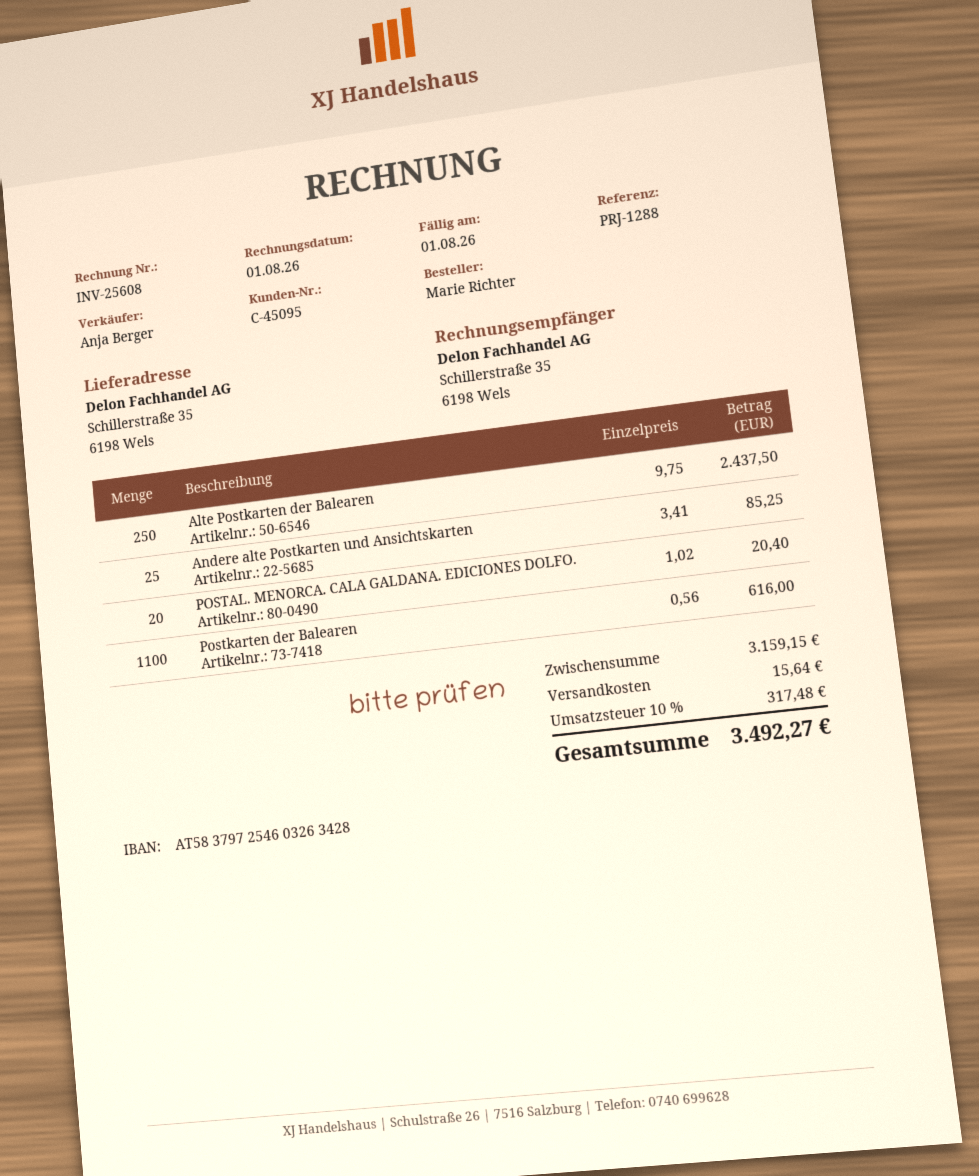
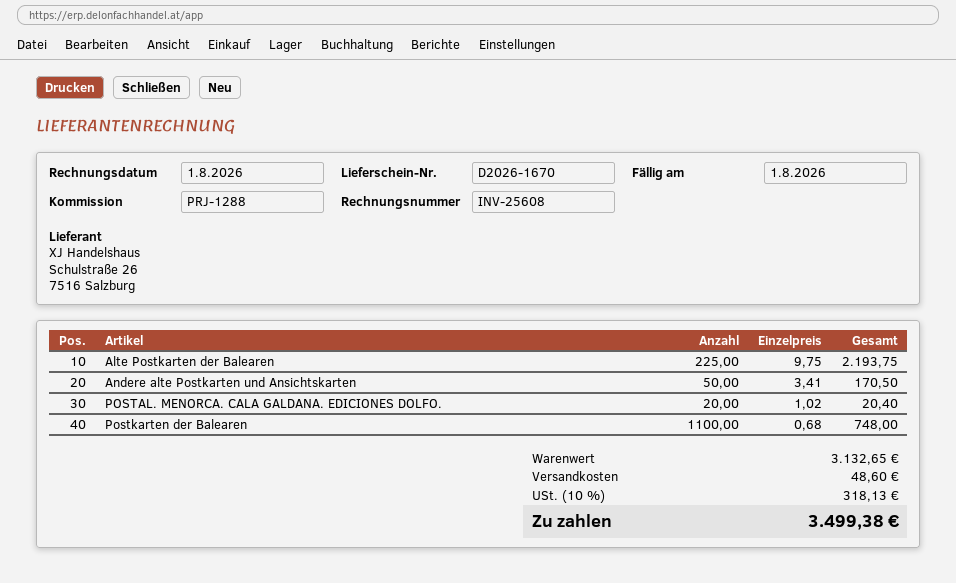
Alte Postkarten der Balearen: 250 x 9.75 = 2437.50 -> 225 x 9.75 = 2193.75
Andere alte Postkarten und Ansichtskarten: 25 x 3.41 = 85.25 -> 50 x 3.41 = 170.50
Postkarten der Balearen: 1100 x 0.56 = 616.00 -> 1100 x 0.68 = 748.00
subtotal: 3159.15 -> 3132.65
shipping: 15.64 -> 48.60
tax: 10% = 317.48 -> 10% = 318.13
total: 3492.27 -> 3499.38

